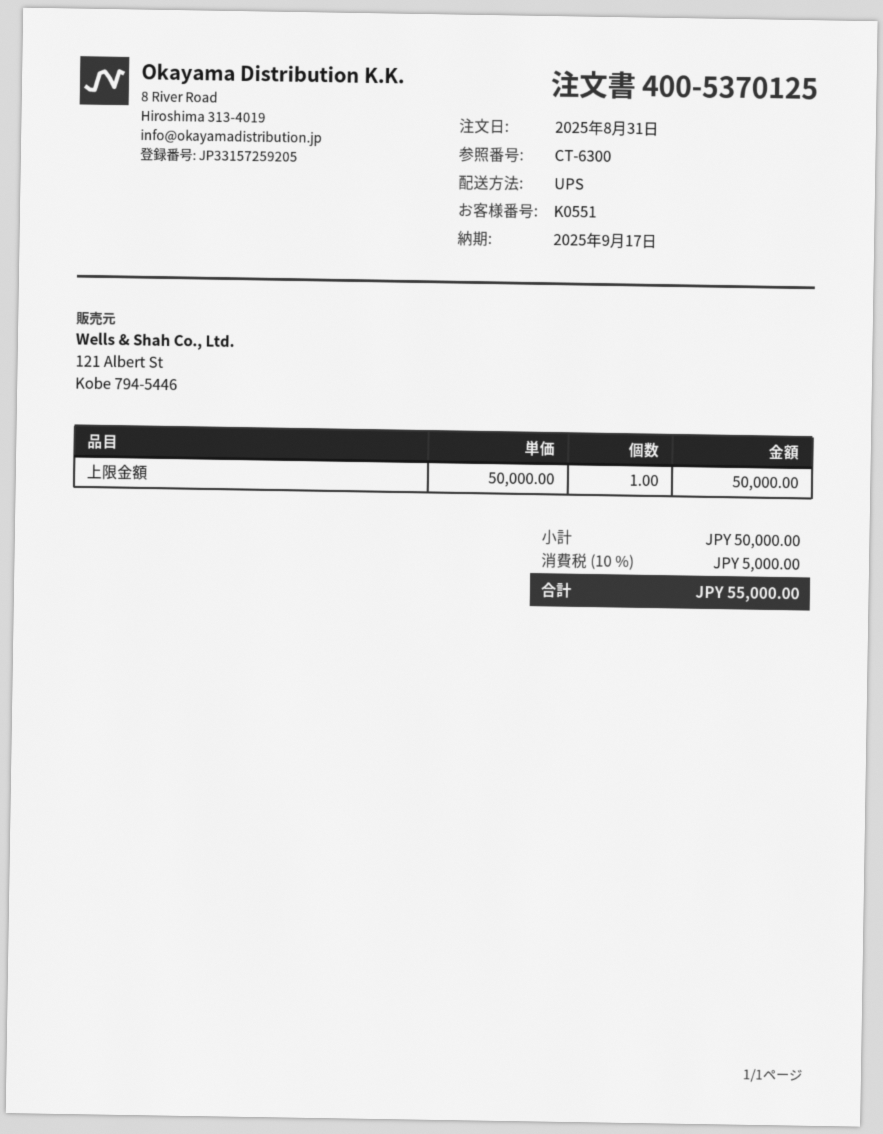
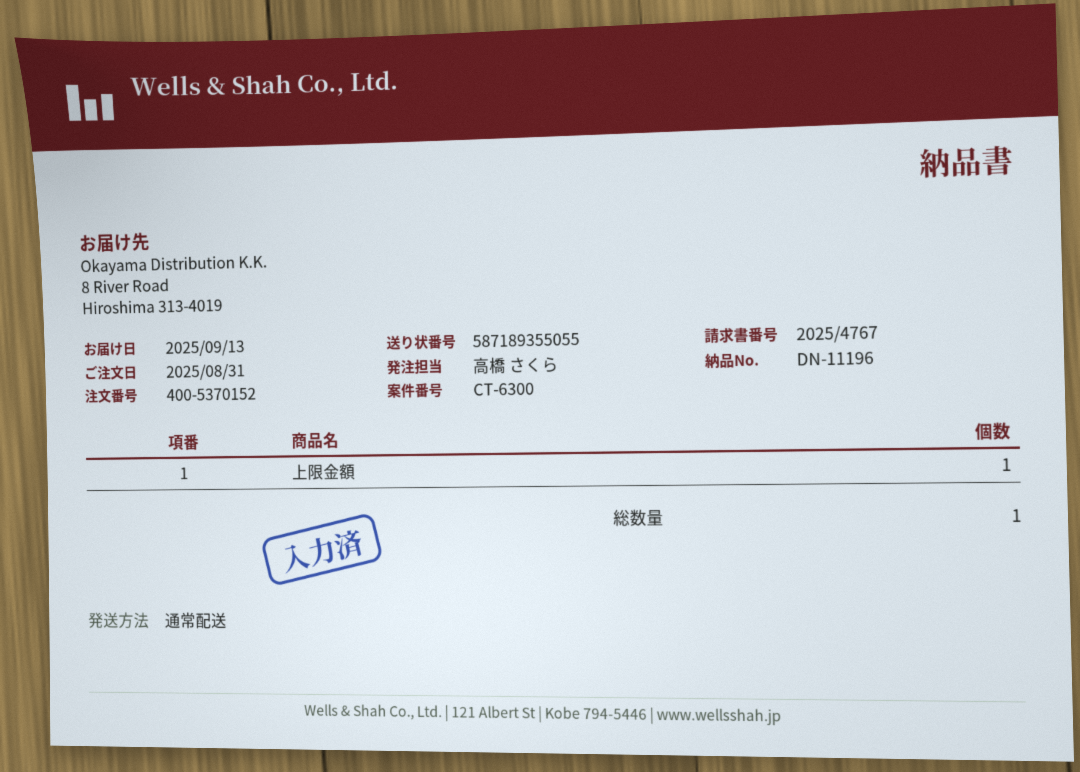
order number: 400-5370125 -> 400-5370152
delivery date: 2025-09-17 -> 2025-09-13
shipping method: UPS -> standard

